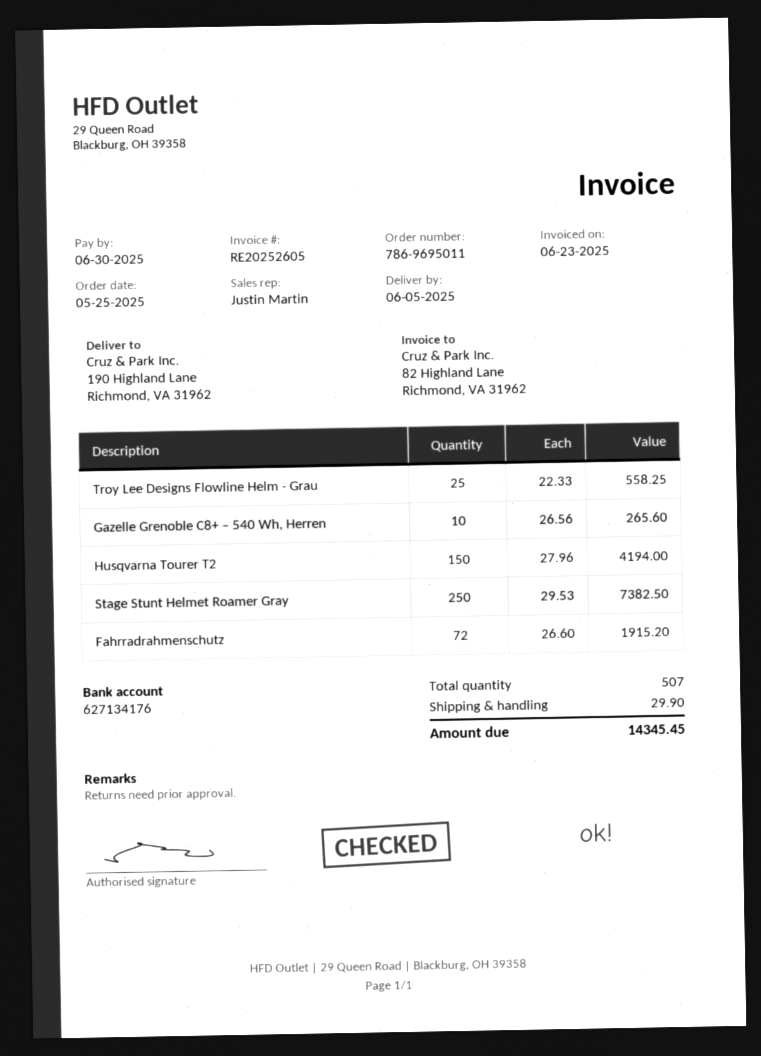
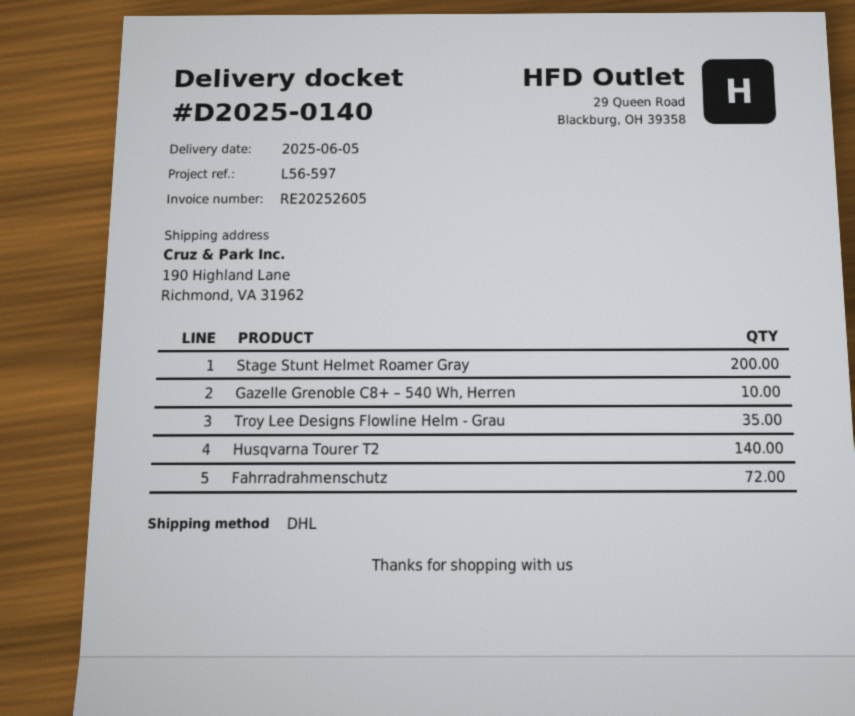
Troy Lee Designs Flowline Helm - Grau: 25 -> 35
Husqvarna Tourer T2: 150 -> 140
Stage Stunt Helmet Roamer Gray: 250 -> 200

